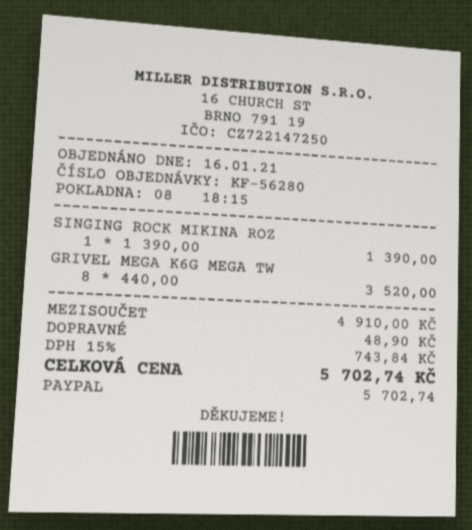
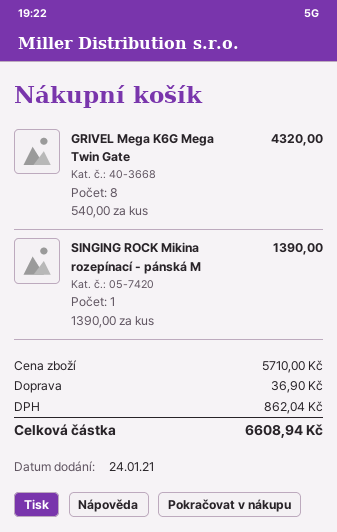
GRIVEL MEGA K6G MEGA TW: 8 x 440.00 = 3520.00 -> 8 x 540.00 = 4320.00
subtotal: 4910.00 -> 5710.00
shipping: 48.90 -> 36.90
tax: 743.84 -> 862.04
total: 5702.74 -> 6608.94

